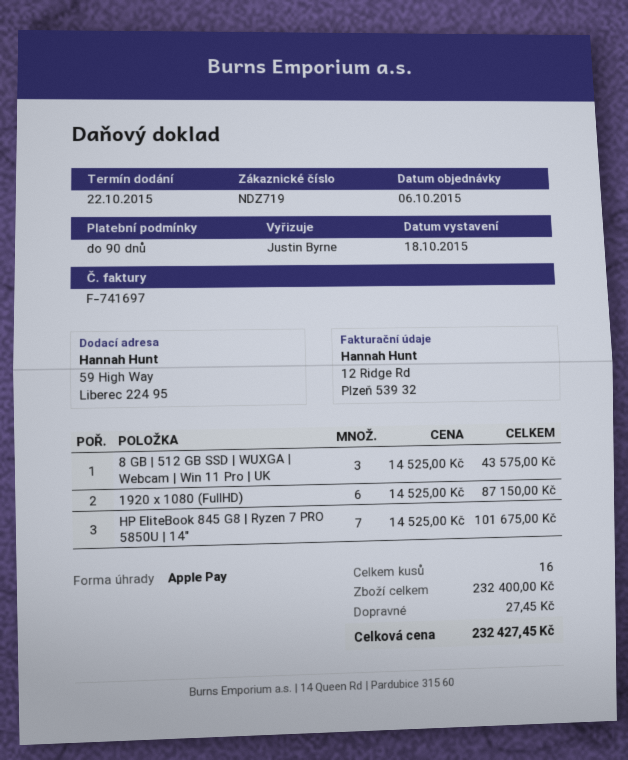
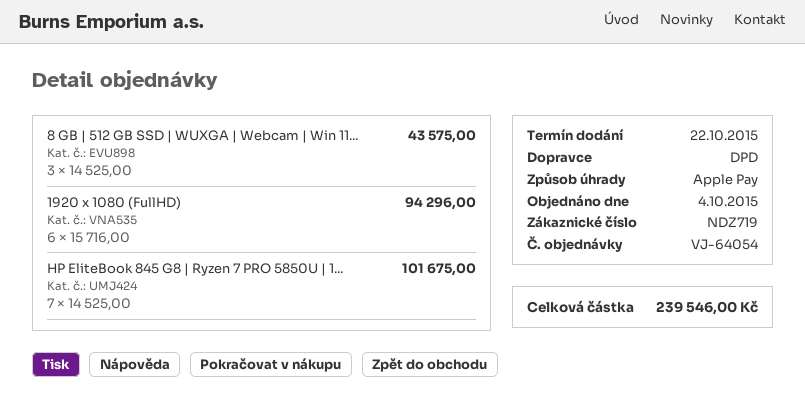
order date: 2015-10-06 -> 2015-10-04
1920 x 1080 (FullHD): 6 x 14525.00 = 87150.00 -> 6 x 15716.00 = 94296.00
shipping: 27.45 -> none
total: 232427.45 -> 239546.00

